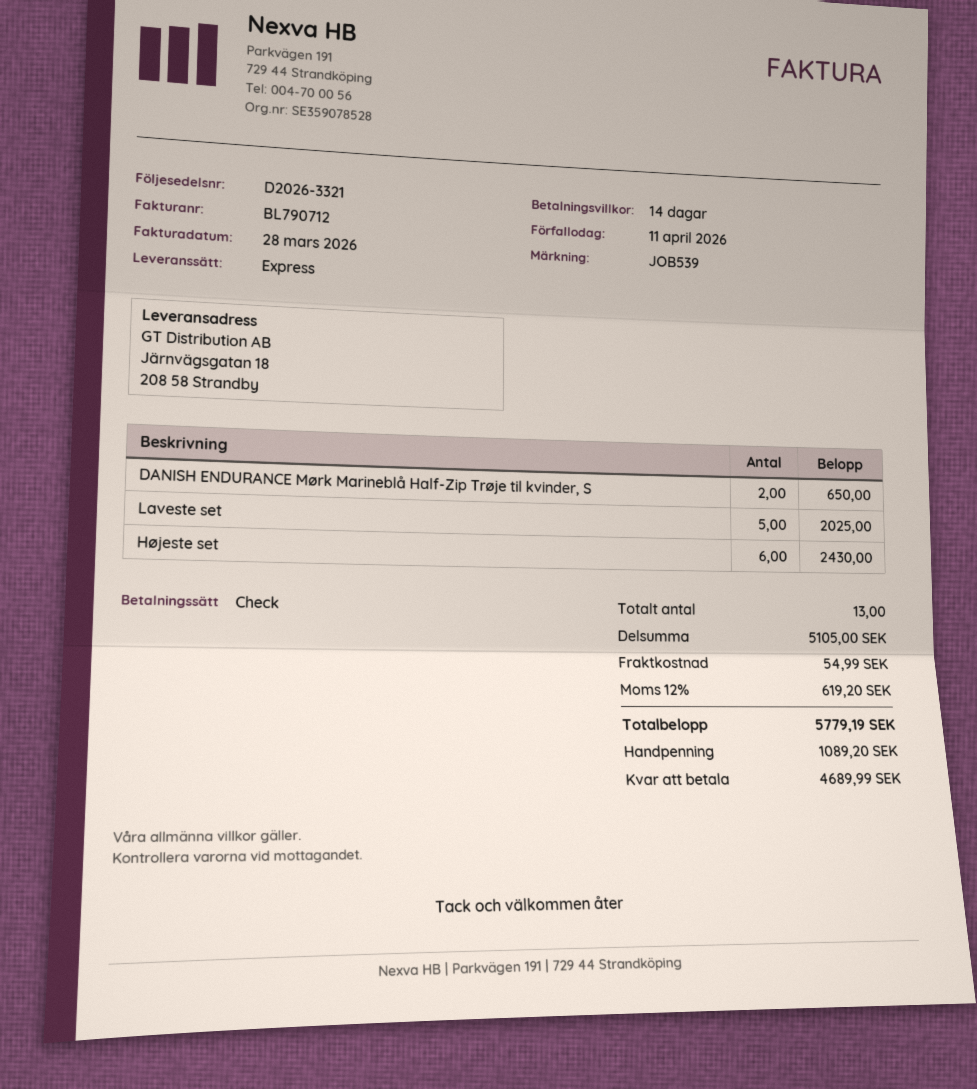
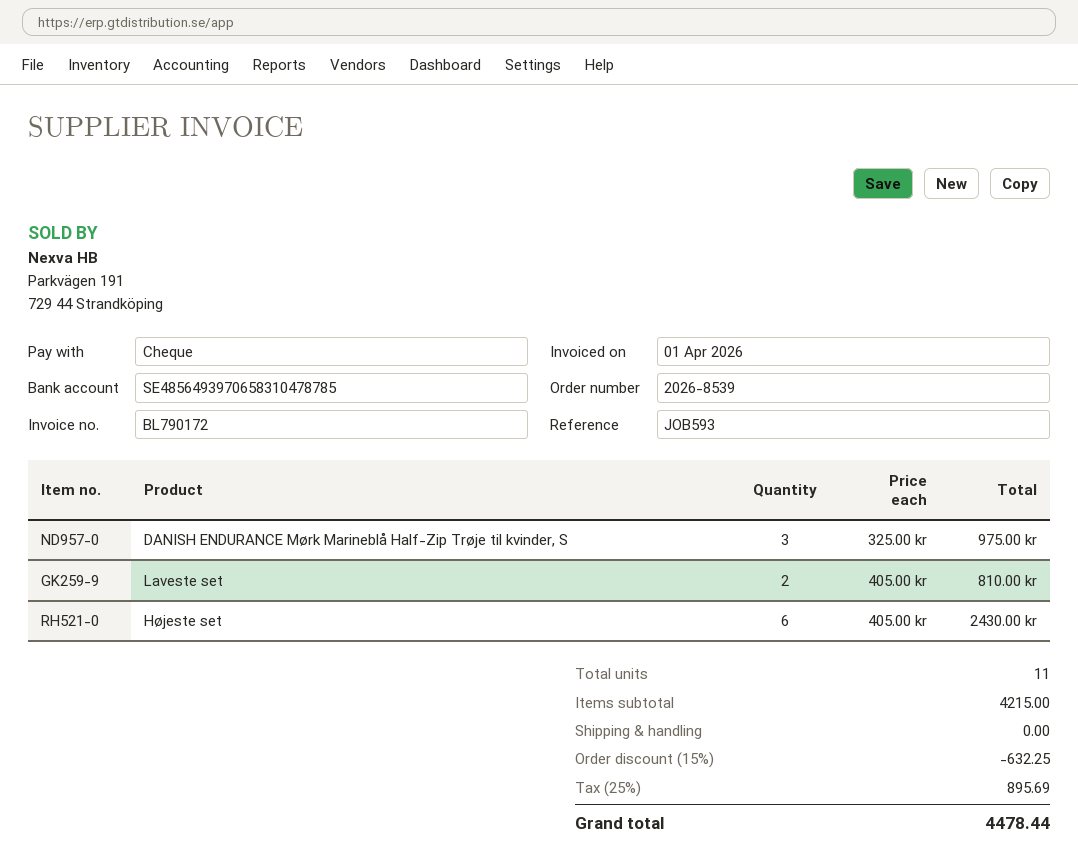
invoice number: BL790712 -> BL790172
invoice date: 2026-03-28 -> 2026-04-01
reference: JOB539 -> JOB593
DANISH ENDURANCE Mørk Marineblå Half-Zip Trøje til kvinder, S: 2 for 650.00 -> 3 for 975.00
Laveste set: 5 for 2025.00 -> 2 for 810.00
total quantity: 13 -> 11
subtotal: 5105.00 -> 4215.00
discount: none -> 15% = 632.25
shipping: 54.99 -> 0.00
tax: 12% = 619.20 -> 25% = 895.69
total: 5779.19 -> 4478.44

